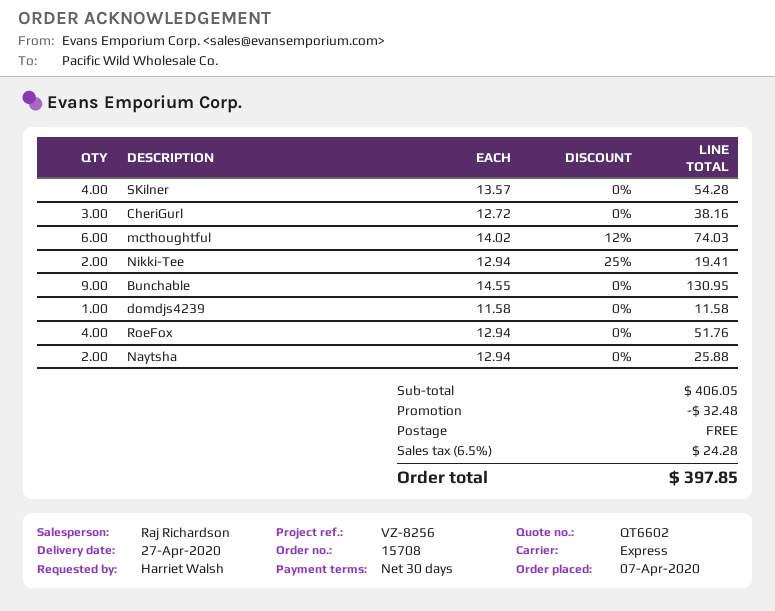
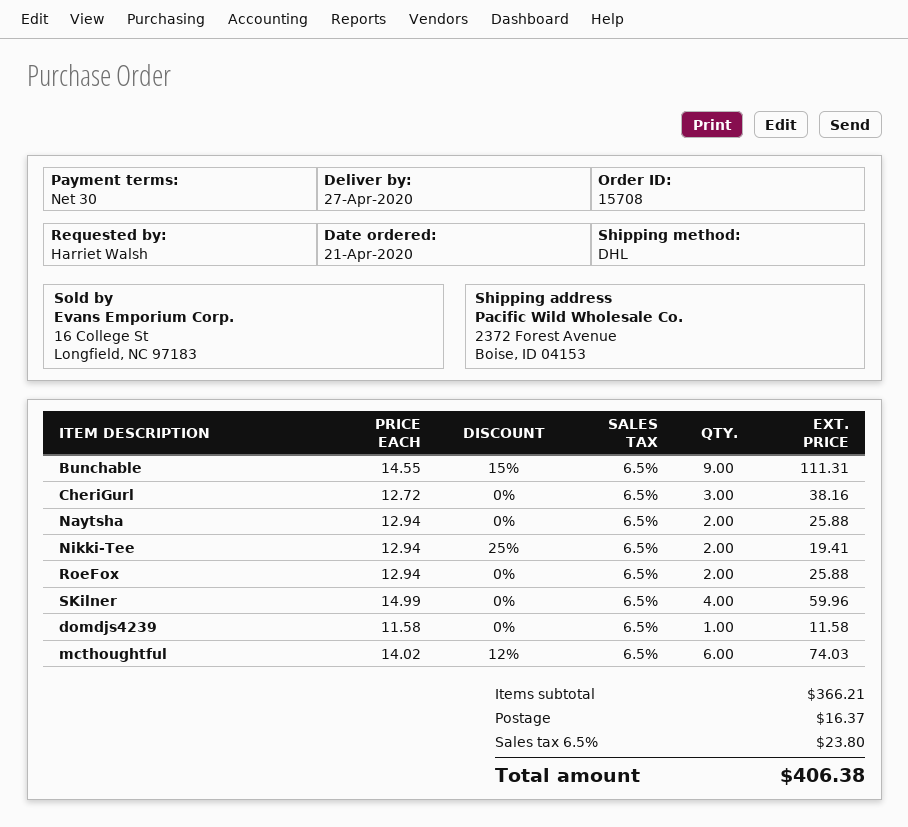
order date: 2020-04-07 -> 2020-04-21
shipping method: express -> DHL
SKilner: 4 x 13.57 = 54.28 -> 4 x 14.99 = 59.96
Bunchable: 9 x 14.55 = 130.95 -> 9 x 14.55 - 15% = 111.31
RoeFox: 4 x 12.94 = 51.76 -> 2 x 12.94 = 25.88
subtotal: 406.05 -> 366.21
discount: 32.48 -> none
shipping: 0.00 -> 16.37
tax: 6.5% = 24.28 -> 6.5% = 23.80
total: 397.85 -> 406.38

